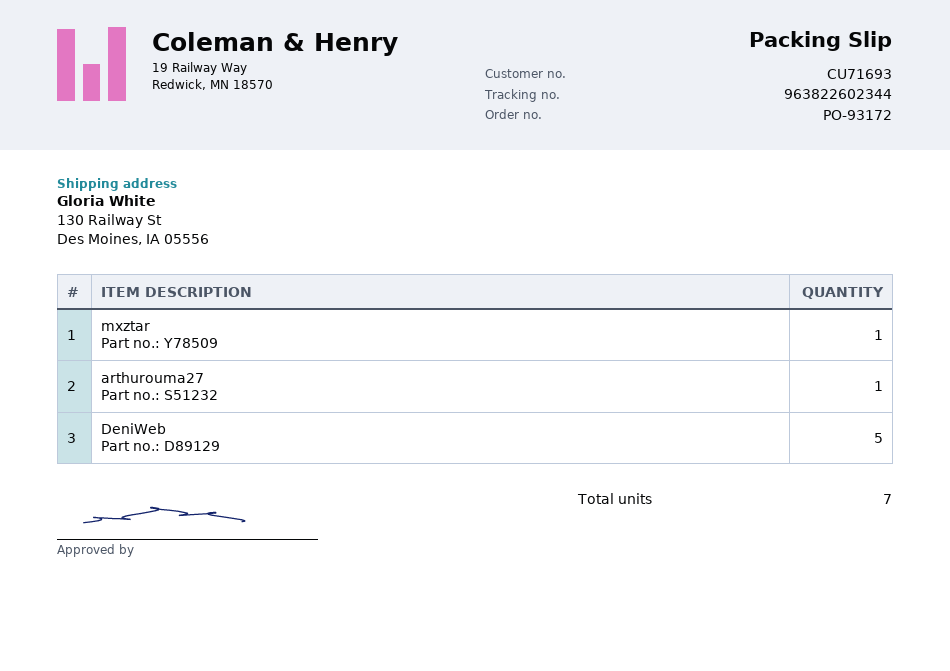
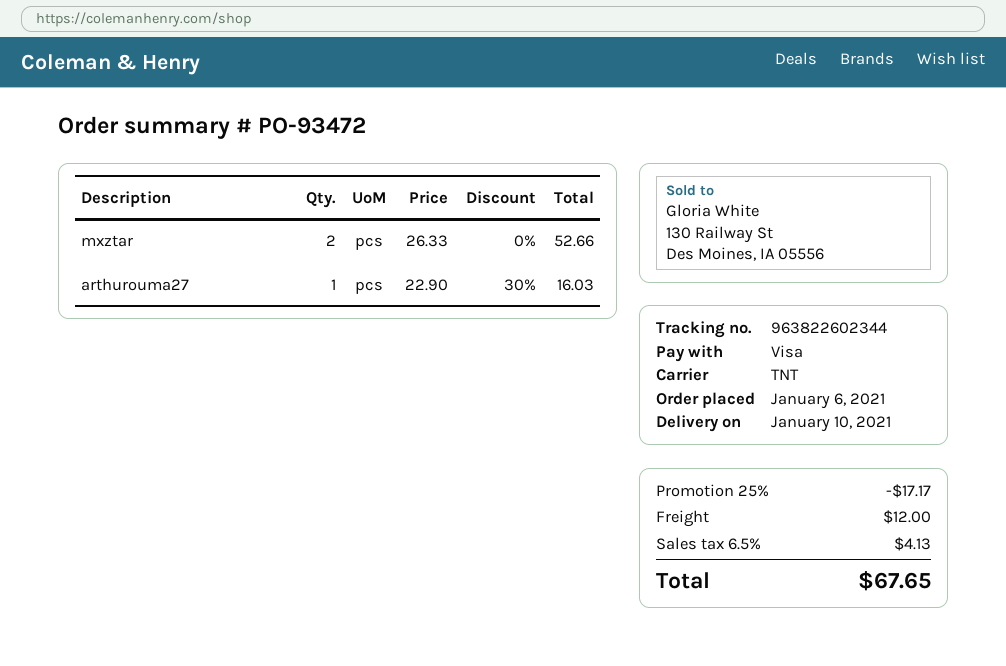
order number: PO-93172 -> PO-93472
mxztar: 1 -> 2
DeniWeb: 5 -> none

